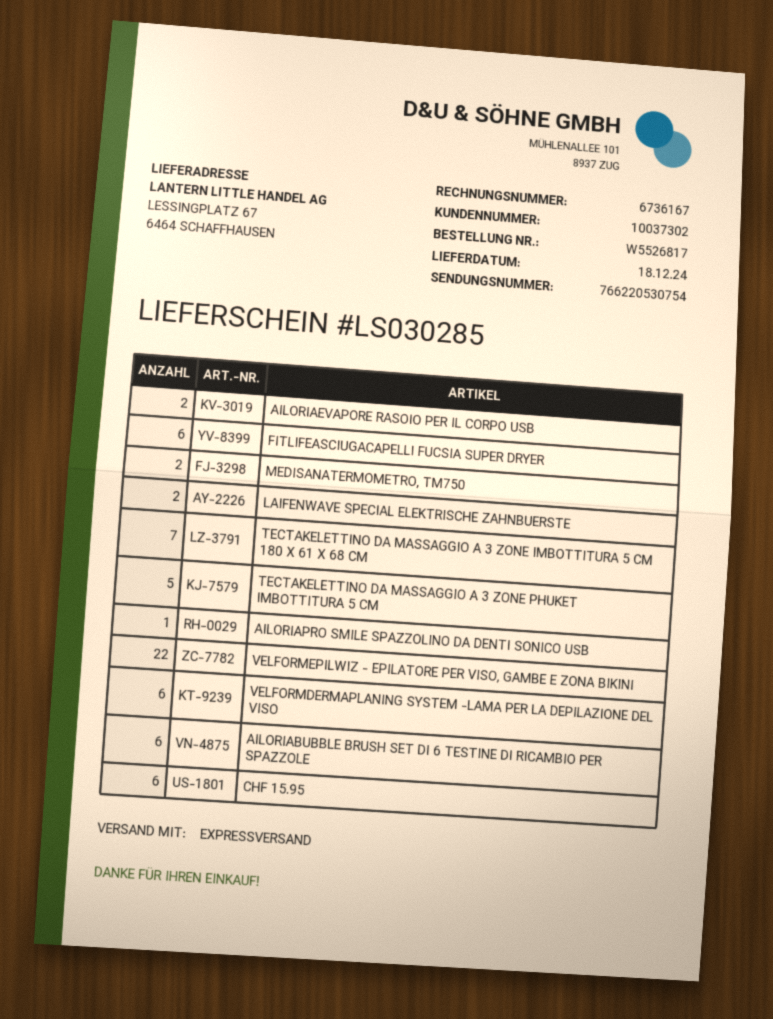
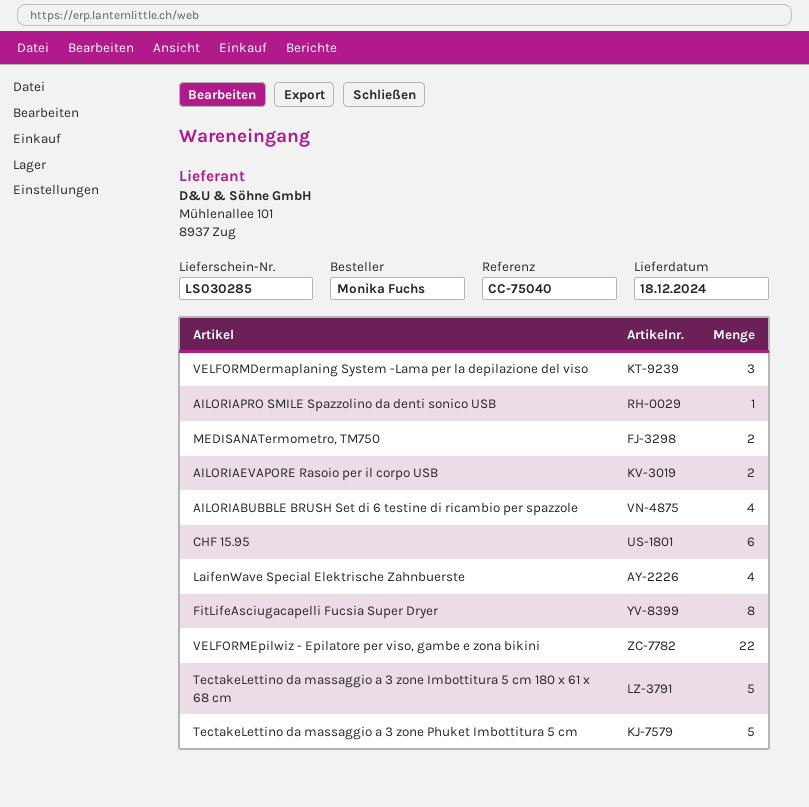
FITLIFEASCIUGACAPELLI FUCSIA SUPER DRYER: 6 -> 8
LAIFENWAVE SPECIAL ELEKTRISCHE ZAHNBUERSTE: 2 -> 4
TECTAKELETTINO DA MASSAGGIO A 3 ZONE IMBOTTITURA 5 CM 180 X 61 X 68 CM: 7 -> 5
VELFORMDERMAPLANING SYSTEM -LAMA PER LA DEPILAZIONE DEL VISO: 6 -> 3
AILORIABUBBLE BRUSH SET DI 6 TESTINE DI RICAMBIO PER SPAZZOLE: 6 -> 4

